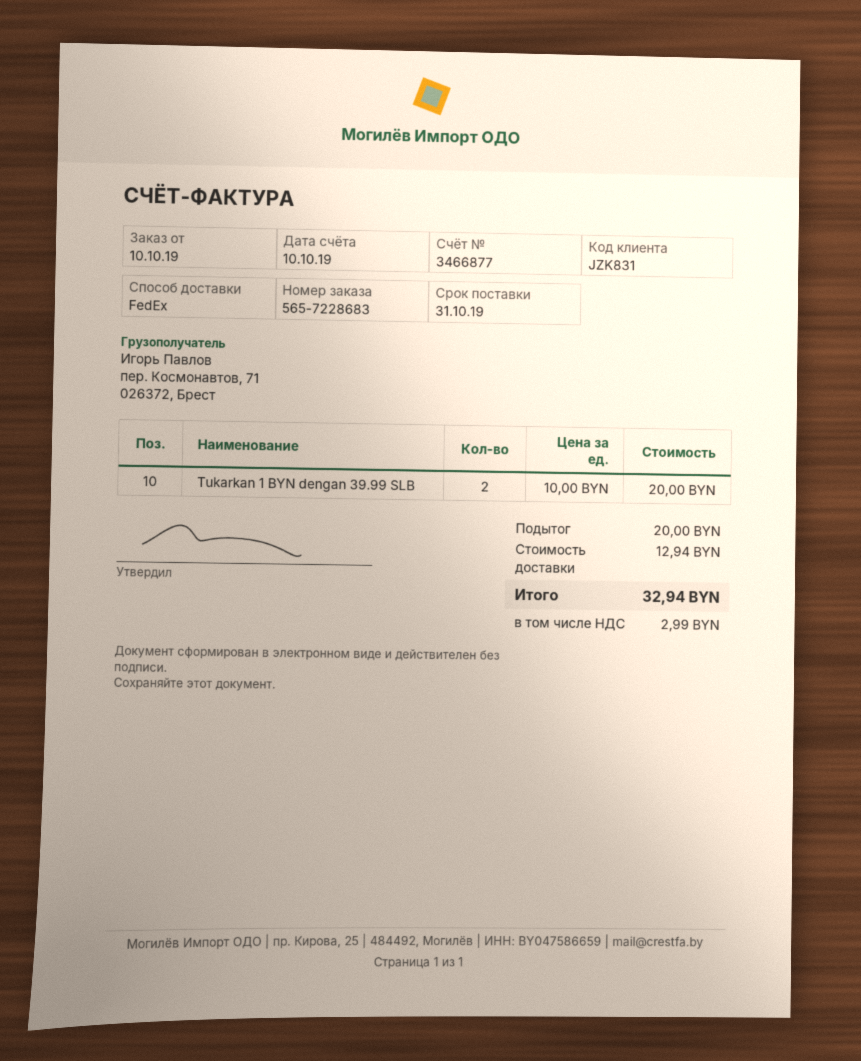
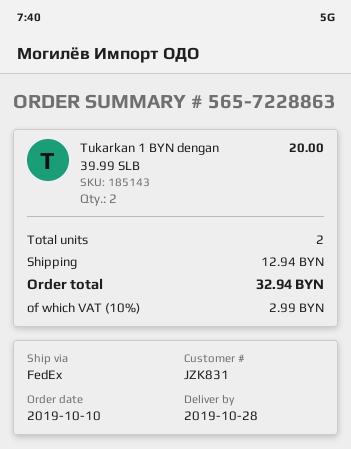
order number: 565-7228683 -> 565-7228863
delivery date: 2019-10-31 -> 2019-10-28

